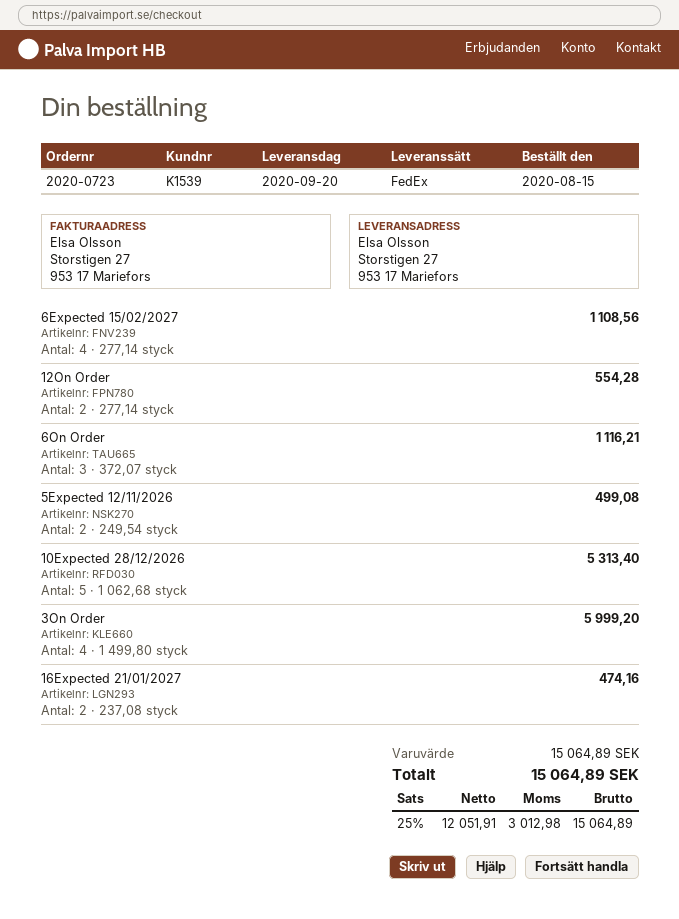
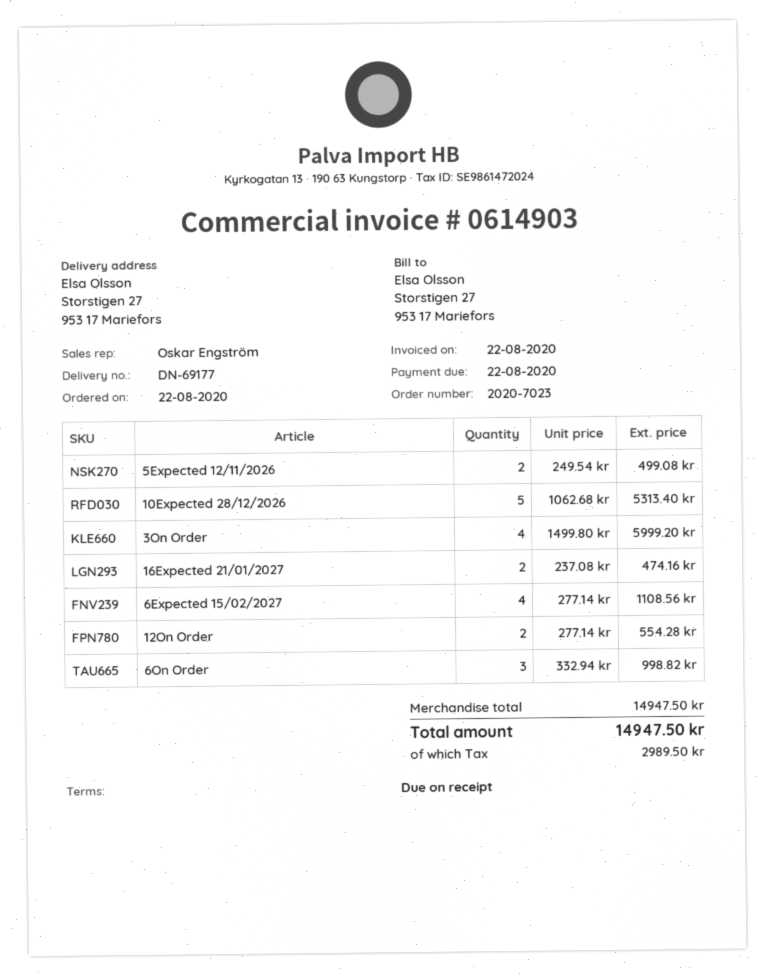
order number: 2020-0723 -> 2020-7023
order date: 2020-08-15 -> 2020-08-22
6On Order: 3 x 372.07 = 1116.21 -> 3 x 332.94 = 998.82
subtotal: 15064.89 -> 14947.50
tax: 3012.98 -> 2989.50
total: 15064.89 -> 14947.50

